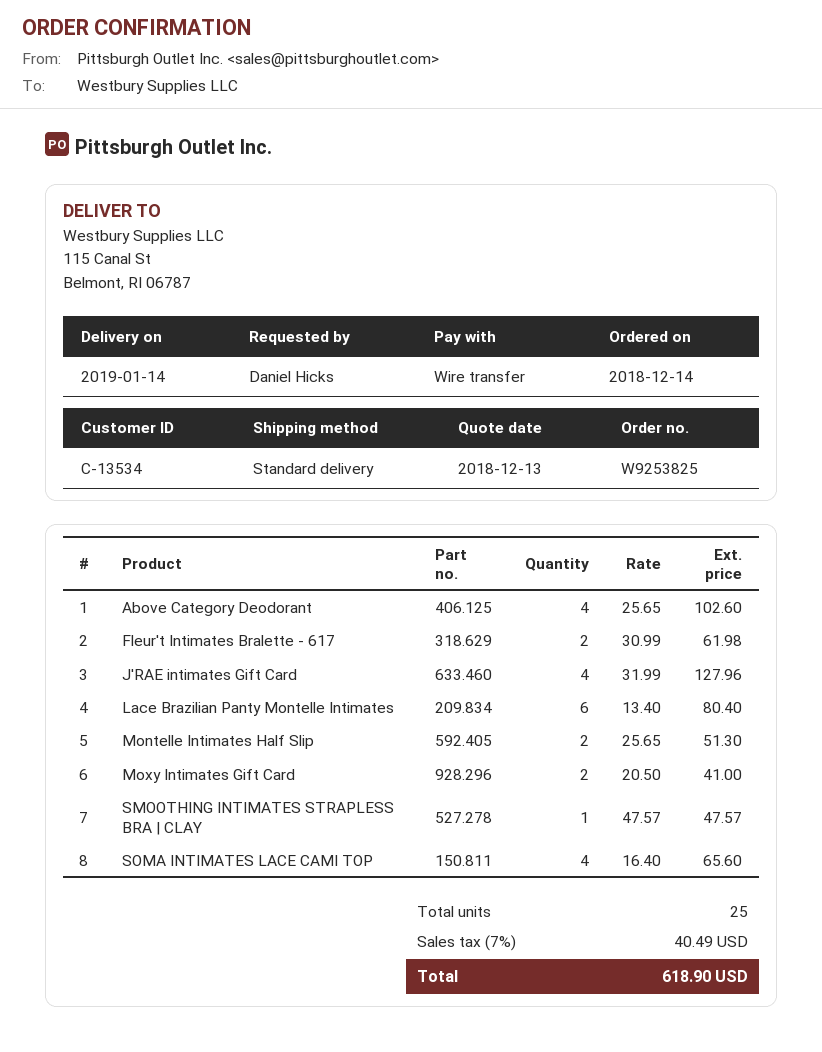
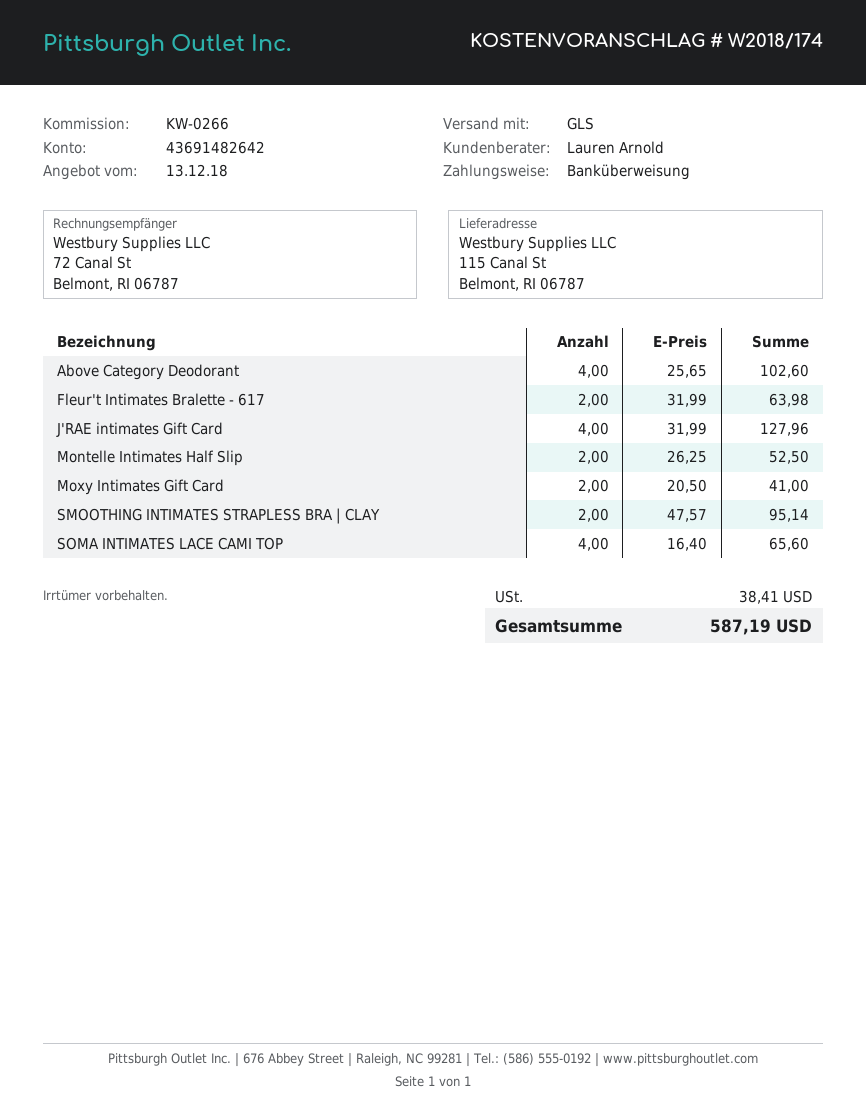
shipping method: standard -> GLS
Fleur't Intimates Bralette - 617: 2 x 30.99 = 61.98 -> 2 x 31.99 = 63.98
Lace Brazilian Panty Montelle Intimates: 6 x 13.40 = 80.40 -> none
Montelle Intimates Half Slip: 2 x 25.65 = 51.30 -> 2 x 26.25 = 52.50
SMOOTHING INTIMATES STRAPLESS BRA | CLAY: 1 x 47.57 = 47.57 -> 2 x 47.57 = 95.14
tax: 40.49 -> 38.41
total: 618.90 -> 587.19

